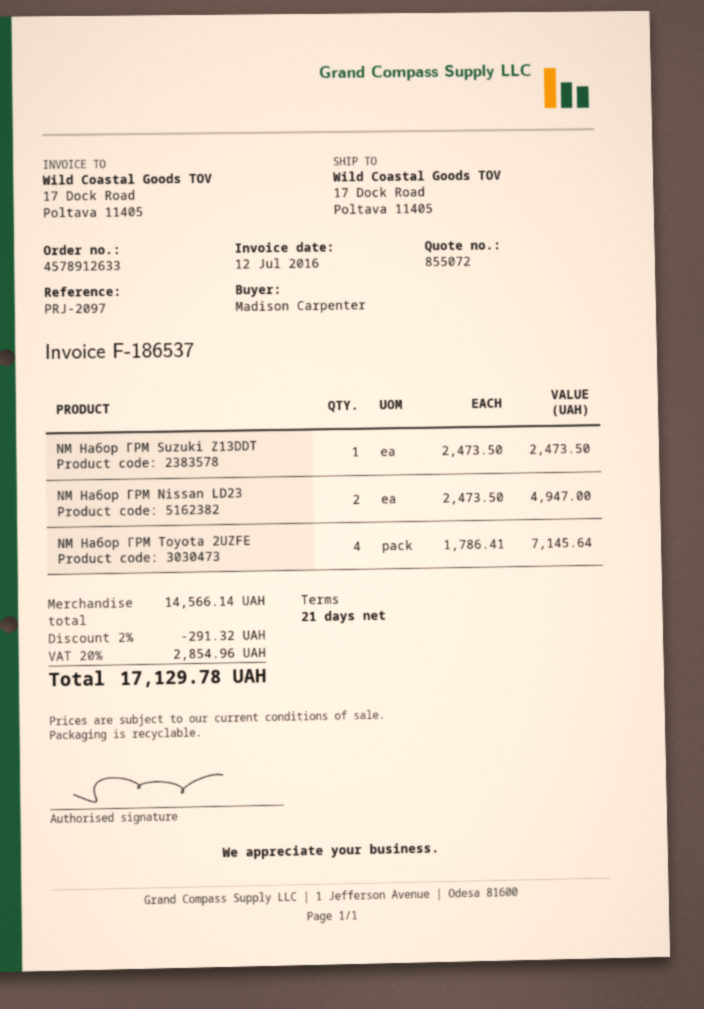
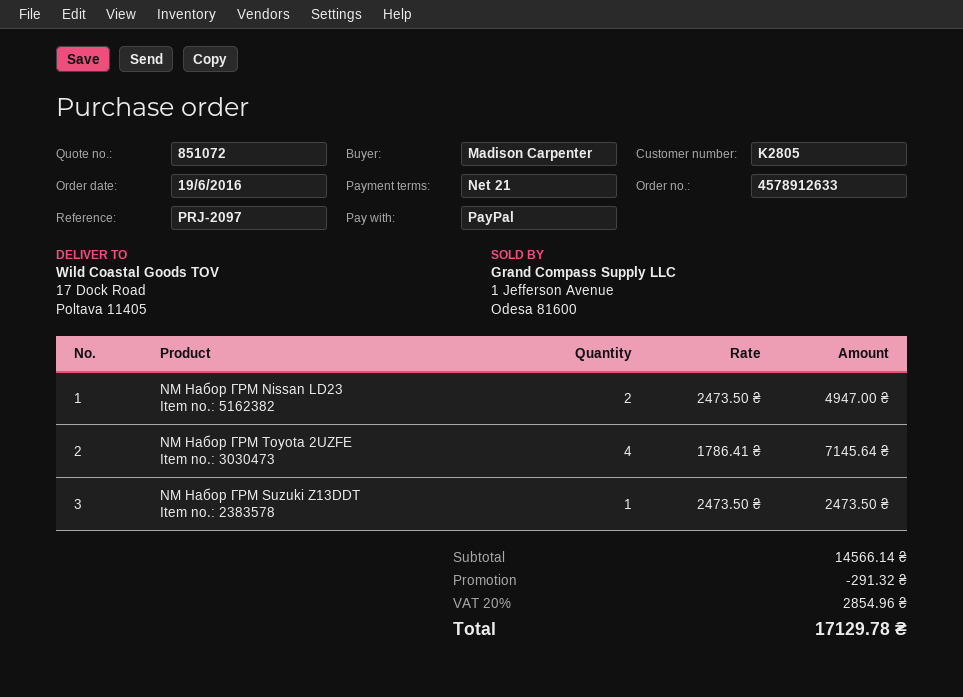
quote number: 855072 -> 851072

